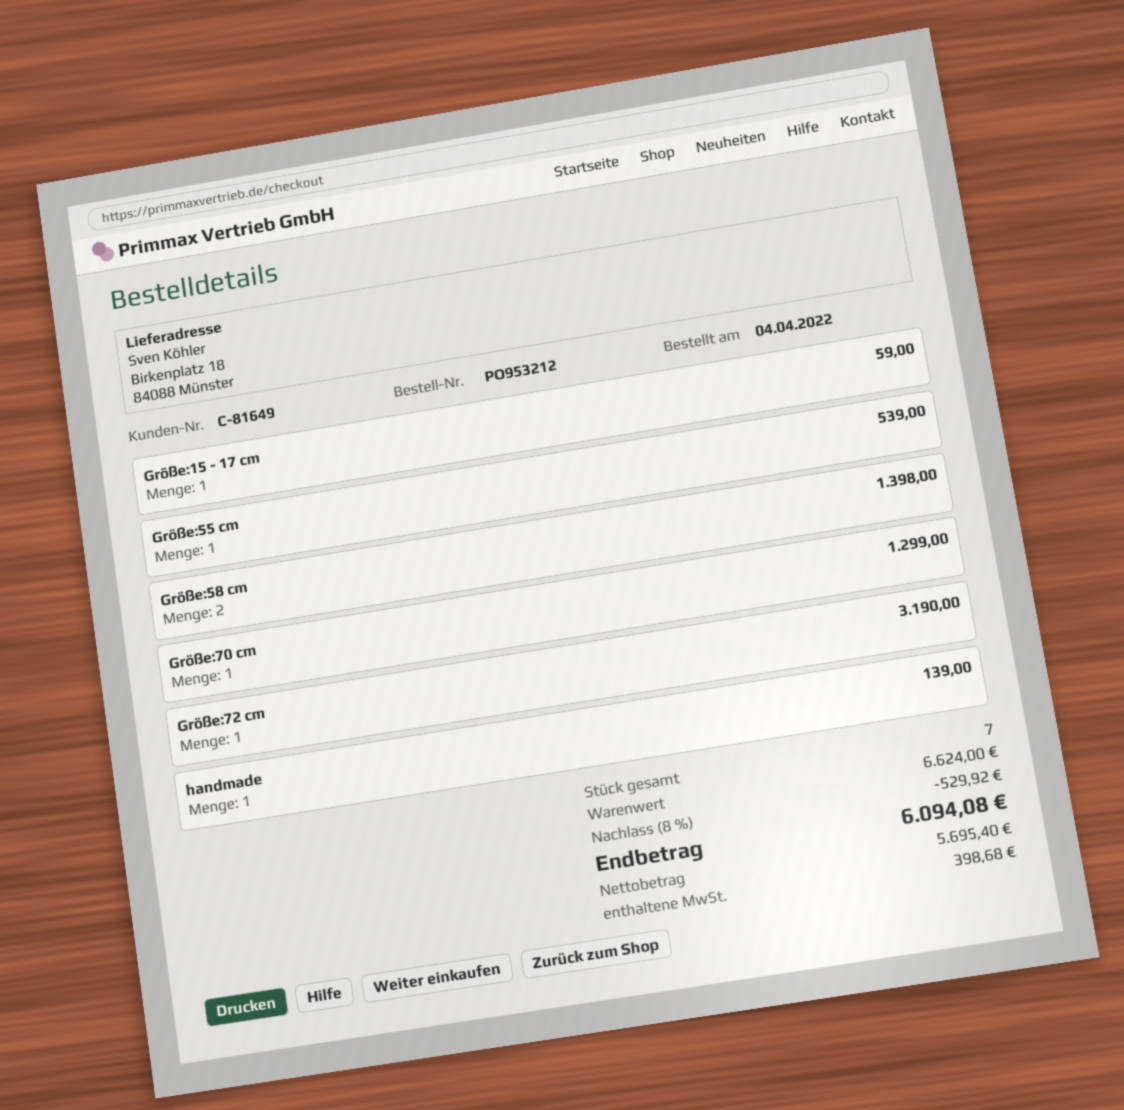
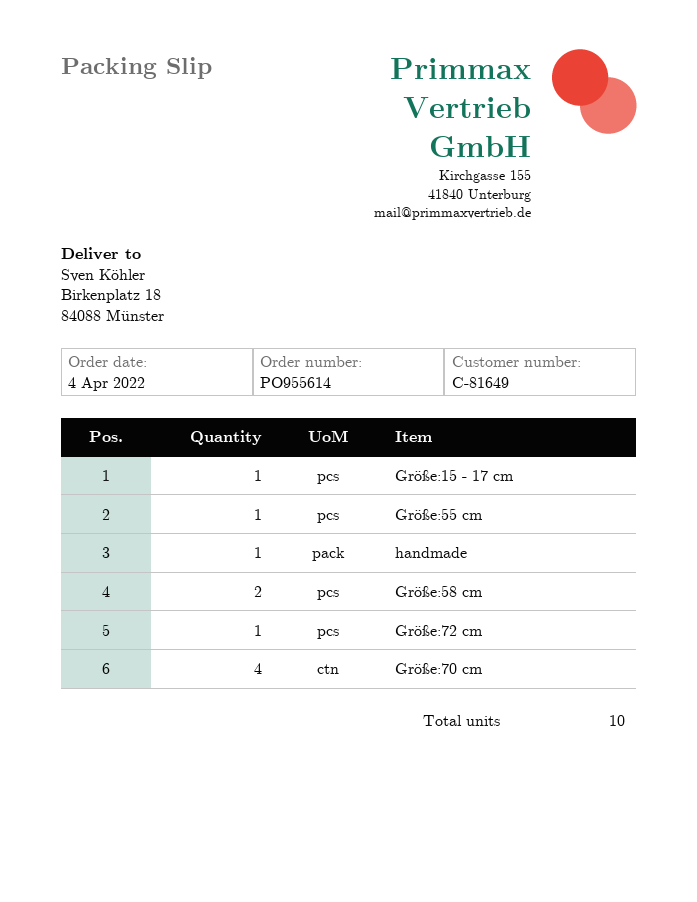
order number: PO953212 -> PO955614
Größe:70 cm: 1 -> 4
total quantity: 7 -> 10

